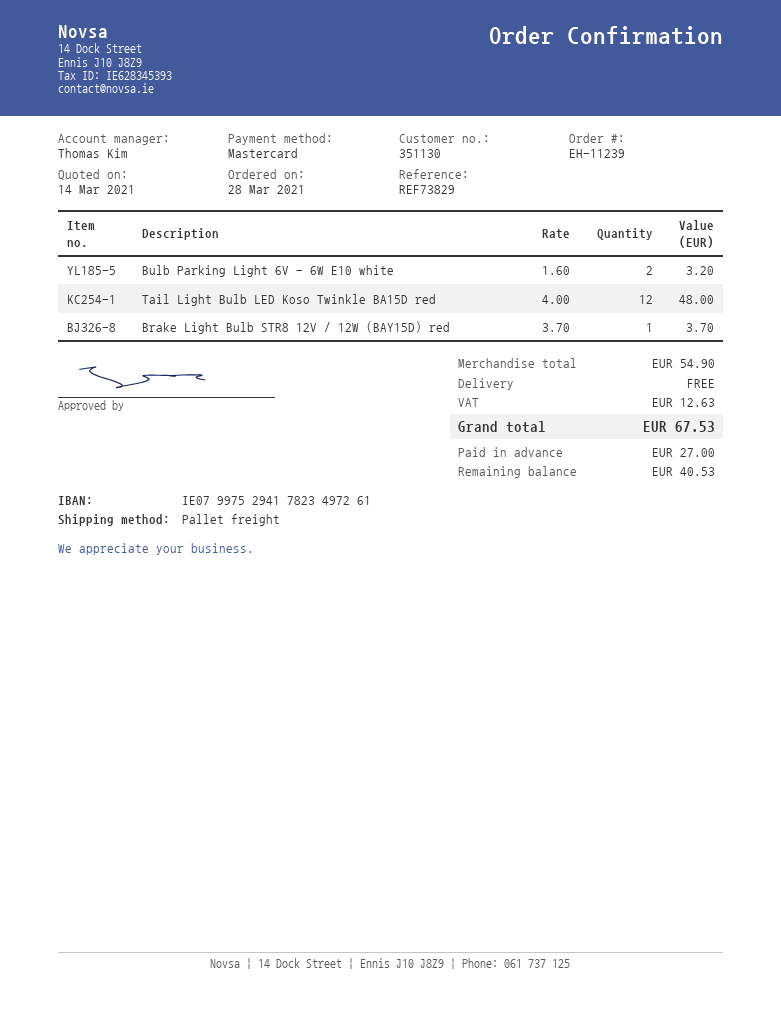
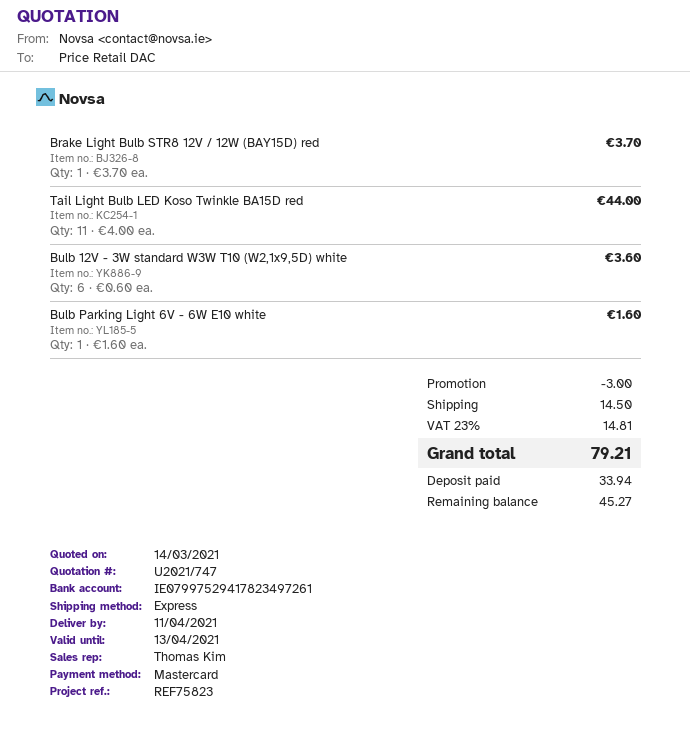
reference: REF73829 -> REF75823
shipping method: pallet freight -> express
Bulb Parking Light 6V - 6W E10 white: 2 x 1.60 = 3.20 -> 1 x 1.60 = 1.60
Tail Light Bulb LED Koso Twinkle BA15D red: 12 x 4.00 = 48.00 -> 11 x 4.00 = 44.00
Bulb 12V - 3W standard W3W T10 (W2,1x9,5D) white: none -> 6 x 0.60 = 3.60
discount: none -> 3.00
shipping: 0.00 -> 14.50
tax: 12.63 -> 14.81
total: 67.53 -> 79.21
deposit: 27.00 -> 33.94
balance: 40.53 -> 45.27

